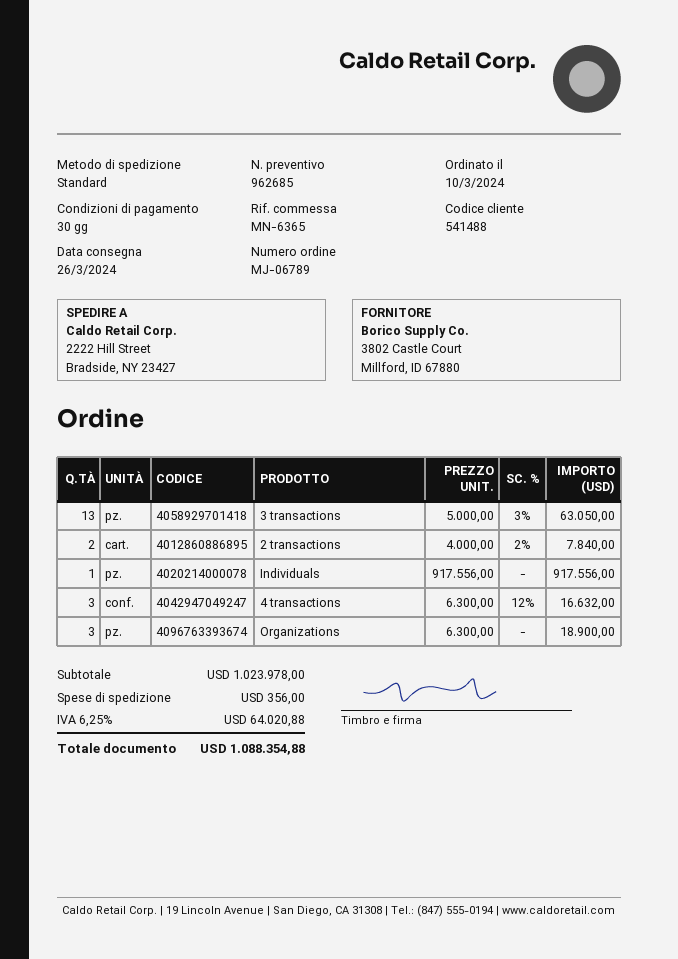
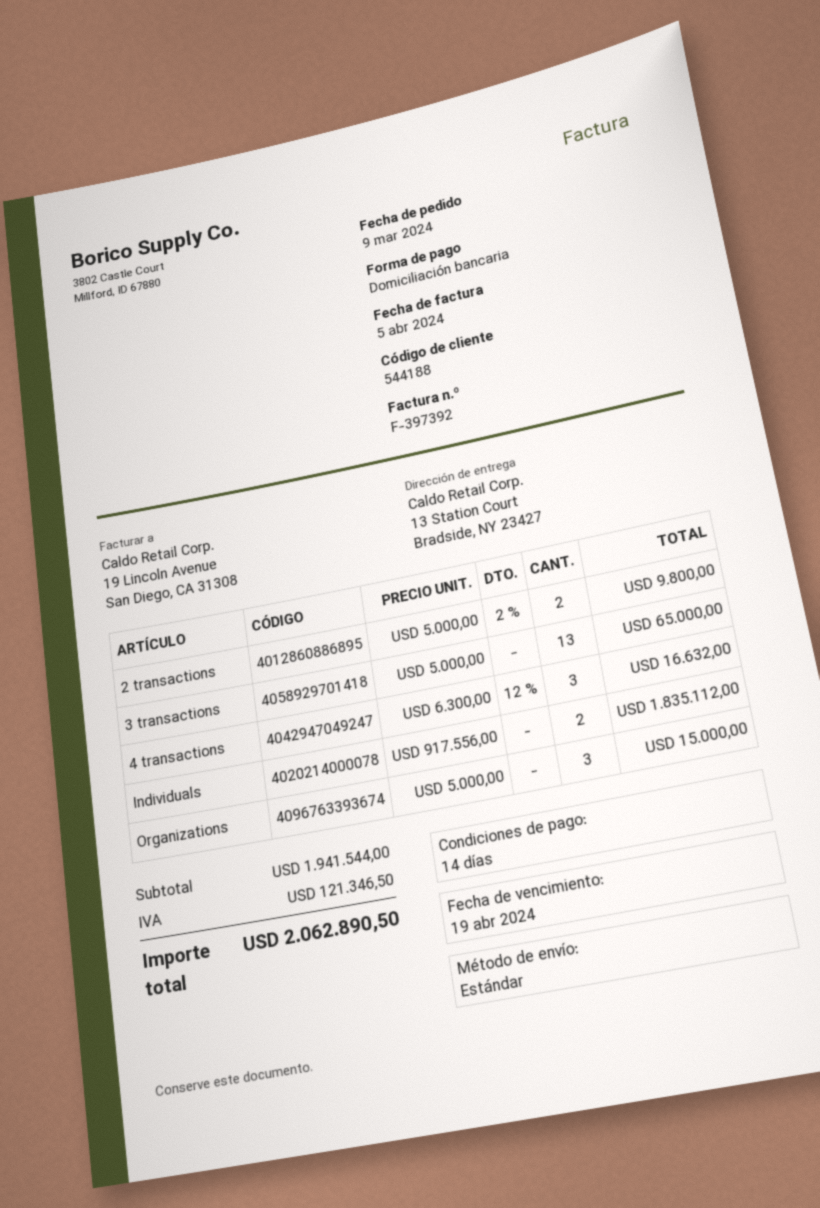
order date: 2024-03-10 -> 2024-03-09
payment terms: 30 days -> 14 days
customer number: 541488 -> 544188
ship to: 2222 Hill Street, Bradside, NY 23427 -> 13 Station Court, Bradside, NY 23427
3 transactions: 13 x 5000.00 - 3% = 63050.00 -> 13 x 5000.00 = 65000.00
2 transactions: 2 x 4000.00 - 2% = 7840.00 -> 2 x 5000.00 - 2% = 9800.00
Individuals: 1 x 917556.00 = 917556.00 -> 2 x 917556.00 = 1835112.00
Organizations: 3 x 6300.00 = 18900.00 -> 3 x 5000.00 = 15000.00
subtotal: 1023978.00 -> 1941544.00
shipping: 356.00 -> none
tax: 64020.88 -> 121346.50
total: 1088354.88 -> 2062890.50

